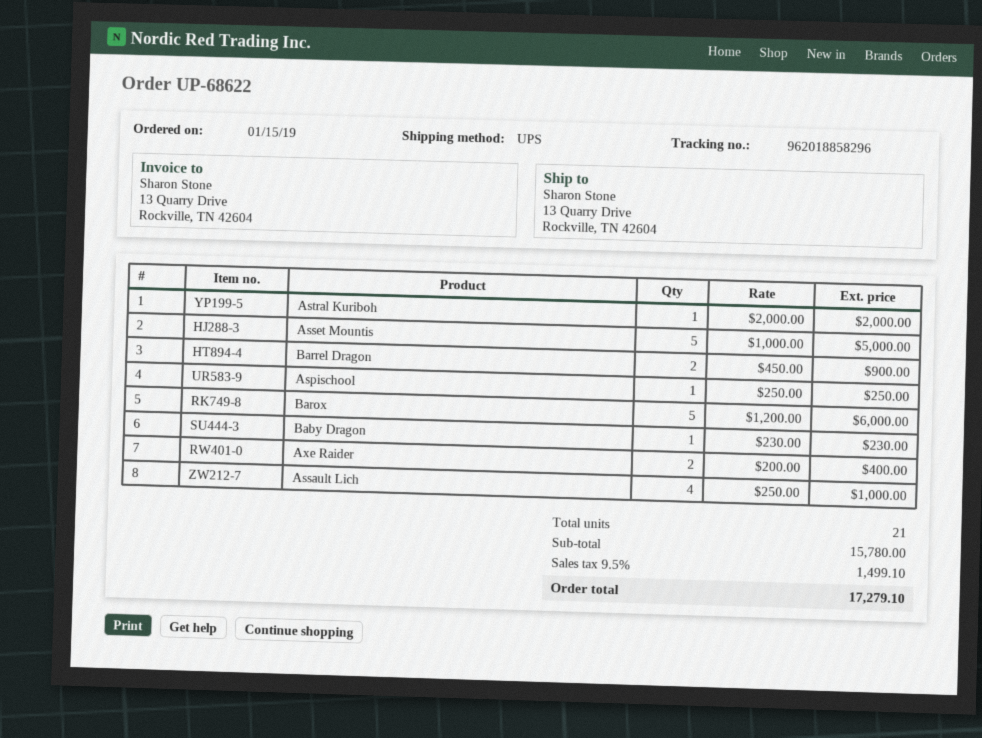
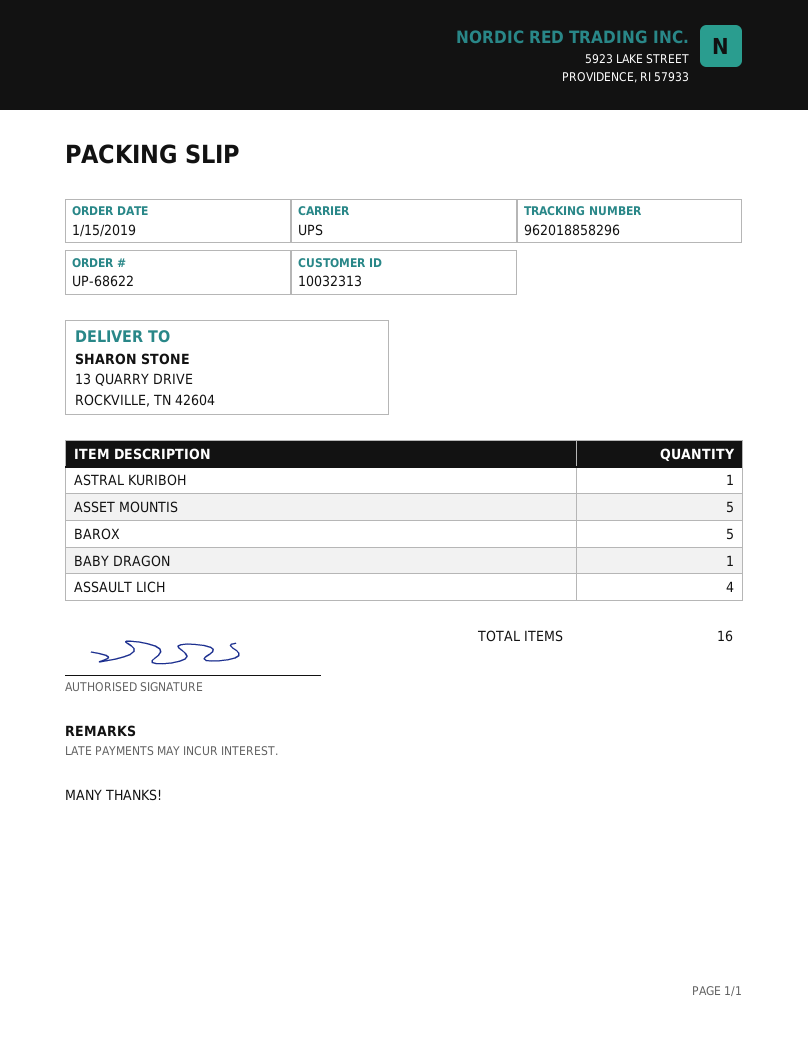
Barrel Dragon: 2 -> none
Aspischool: 1 -> none
Axe Raider: 2 -> none
total quantity: 21 -> 16

